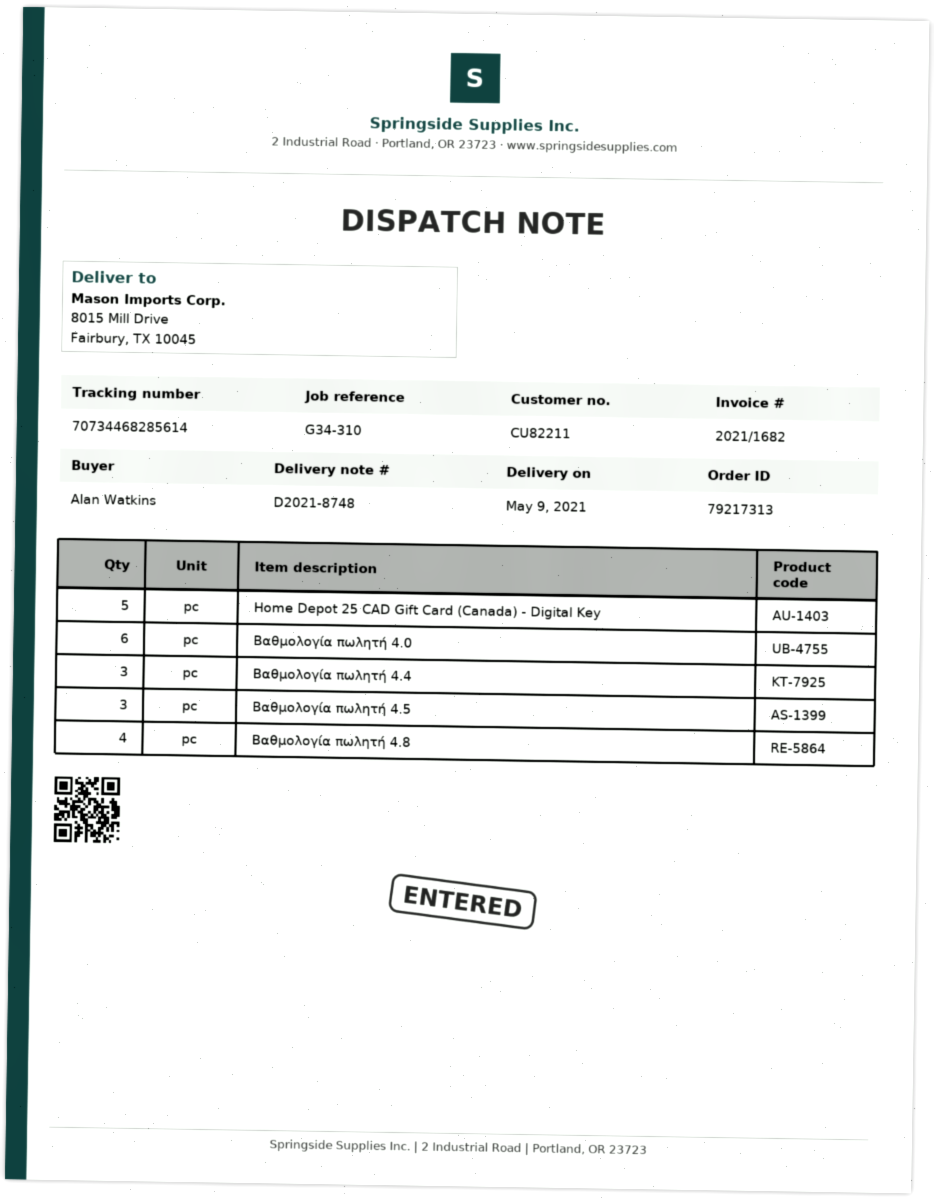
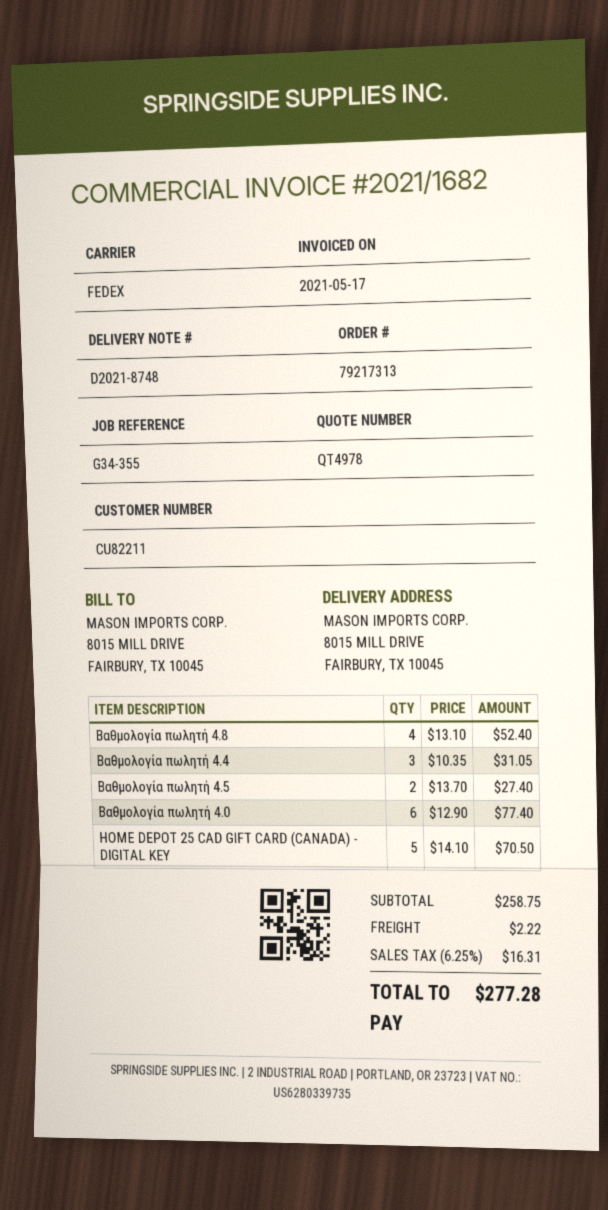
reference: G34-310 -> G34-355
Βαθμολογία πωλητή 4.5: 3 -> 2

